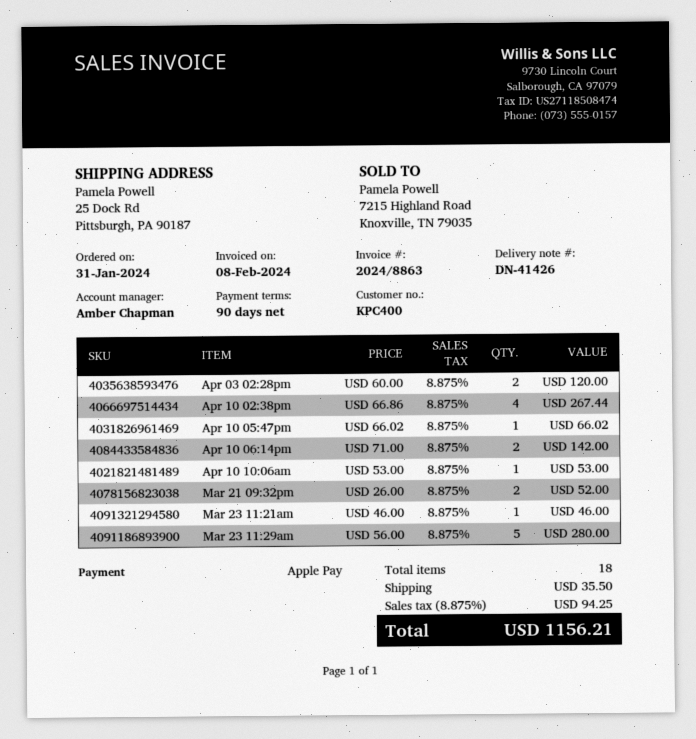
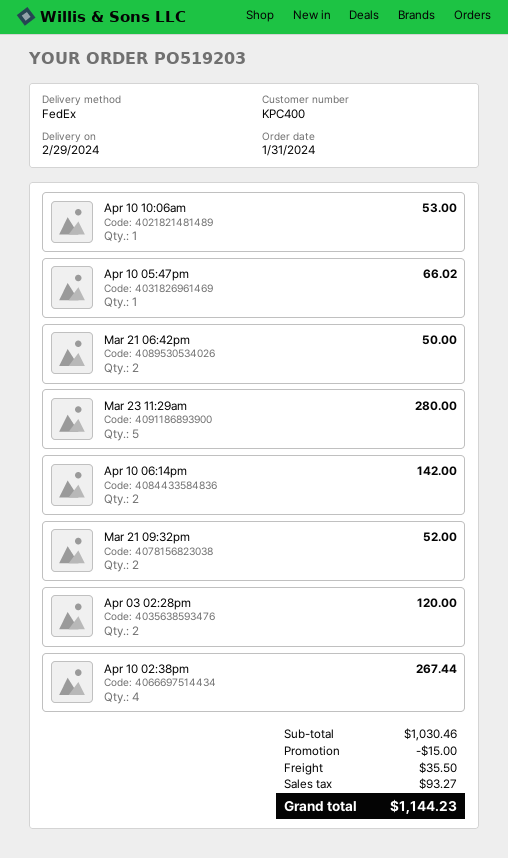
Mar 23 11:21am: 1 for 46.00 -> none
Mar 21 06:42pm: none -> 2 for 50.00
discount: none -> 15.00
tax: 94.25 -> 93.27
total: 1156.21 -> 1144.23

